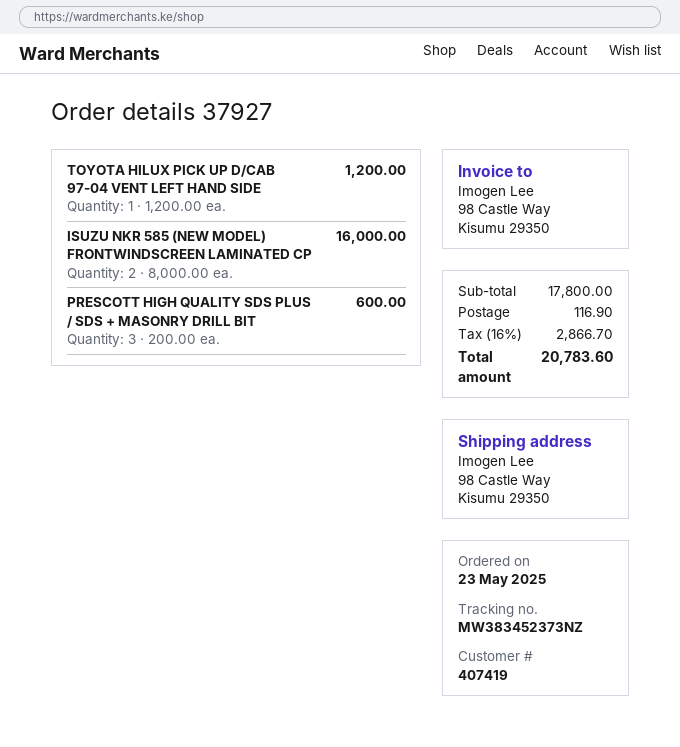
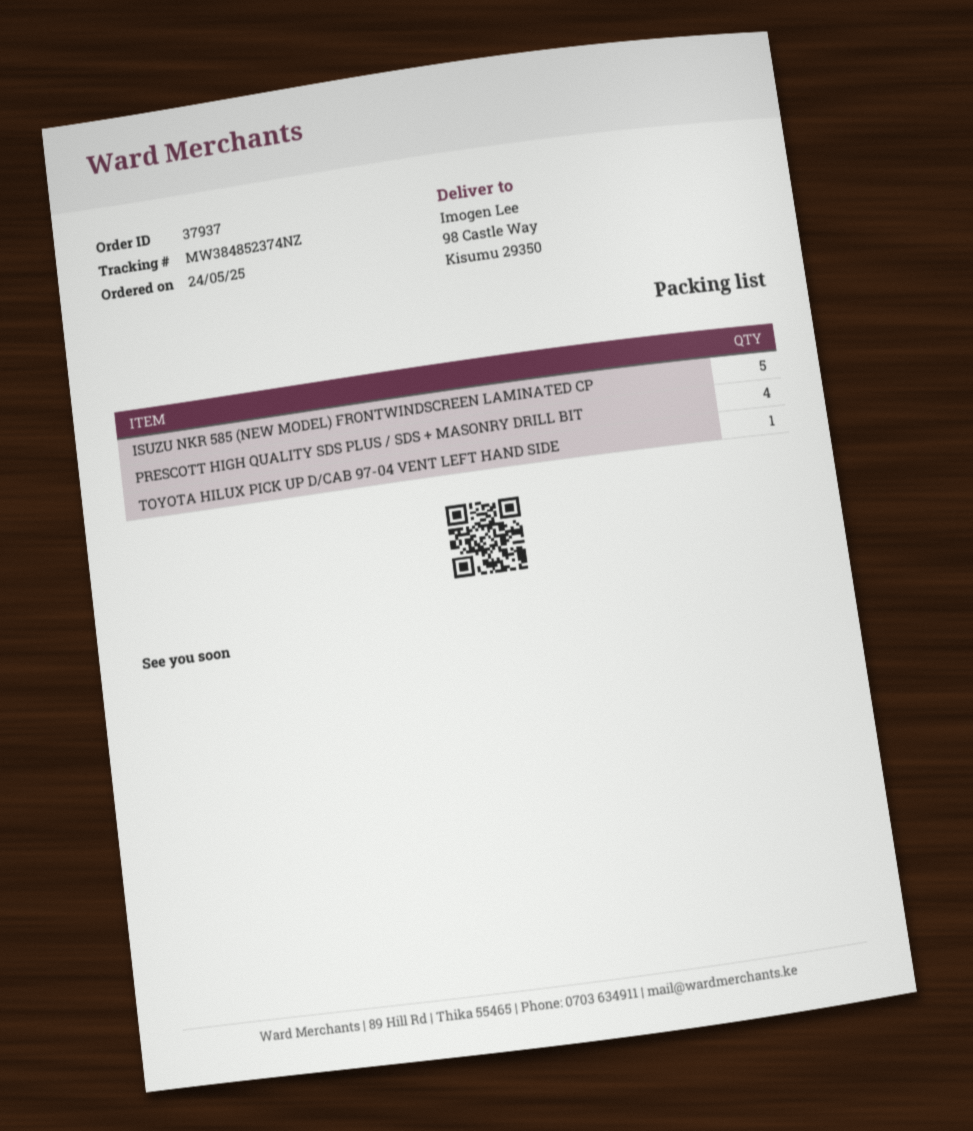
order number: 37927 -> 37937
order date: 2025-05-23 -> 2025-05-24
tracking number: MW383452373NZ -> MW384852374NZ
ISUZU NKR 585 (NEW MODEL) FRONTWINDSCREEN LAMINATED CP: 2 -> 5
PRESCOTT HIGH QUALITY SDS PLUS / SDS + MASONRY DRILL BIT: 3 -> 4

